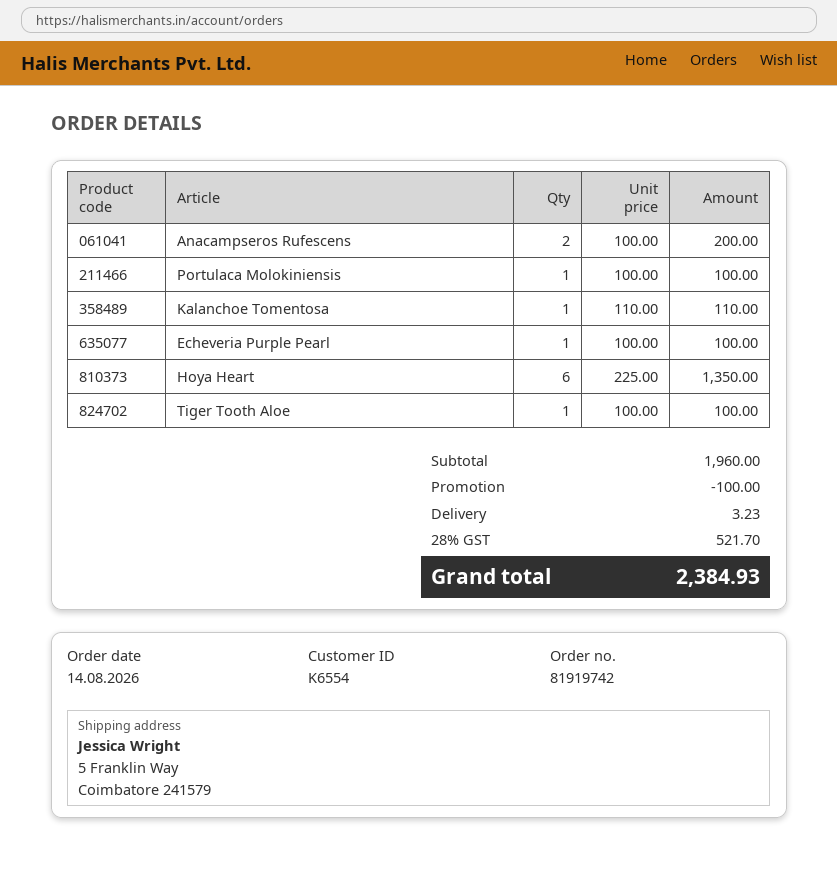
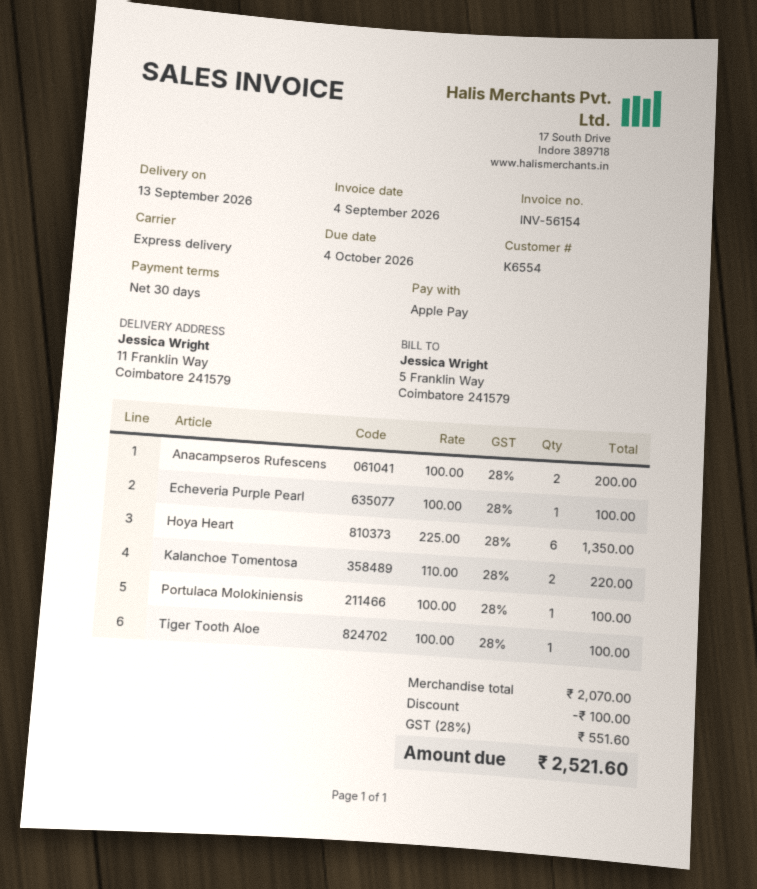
ship to: 5 Franklin Way, Coimbatore 241579 -> 11 Franklin Way, Coimbatore 241579
Kalanchoe Tomentosa: 1 x 110.00 = 110.00 -> 2 x 110.00 = 220.00
subtotal: 1960.00 -> 2070.00
shipping: 3.23 -> none
tax: 28% = 521.70 -> 28% = 551.60
total: 2384.93 -> 2521.60

